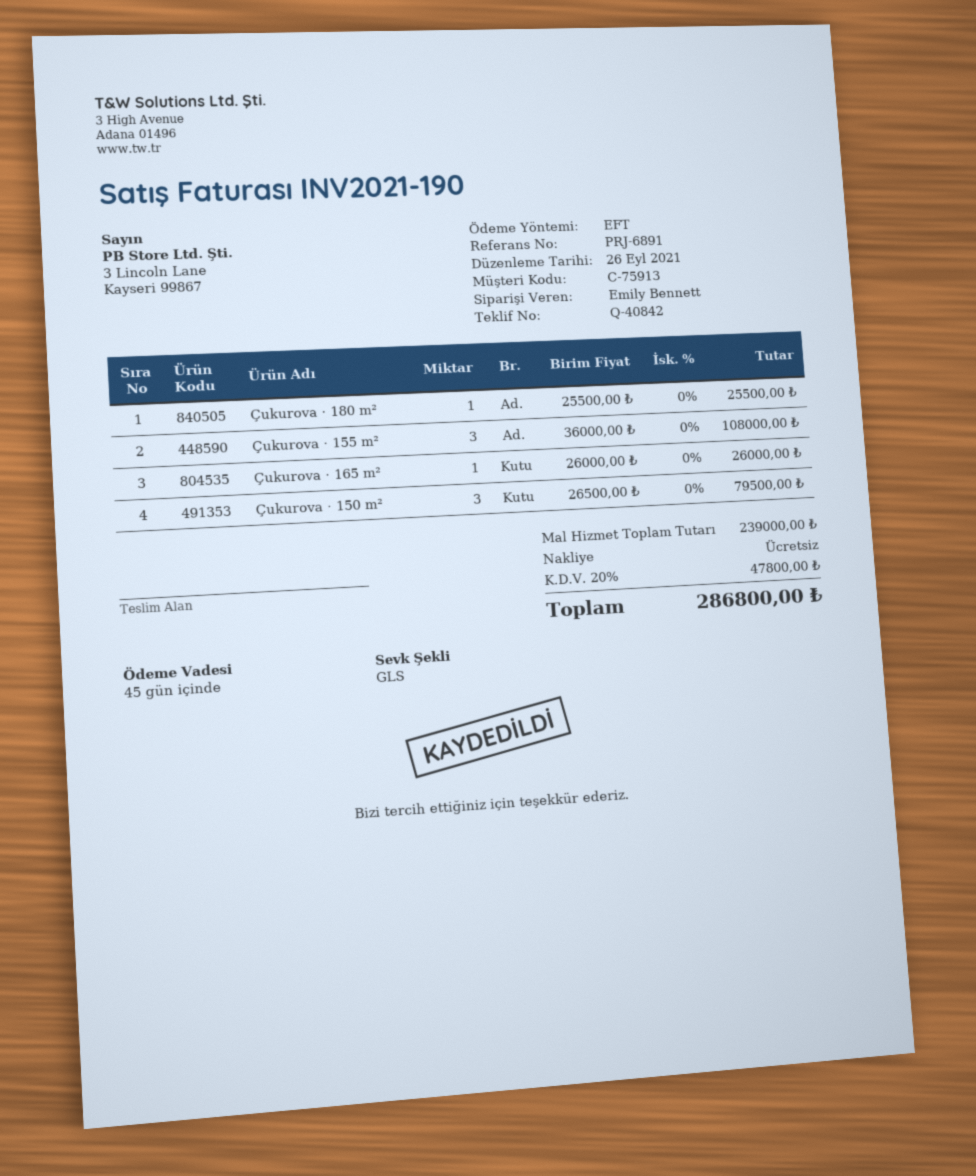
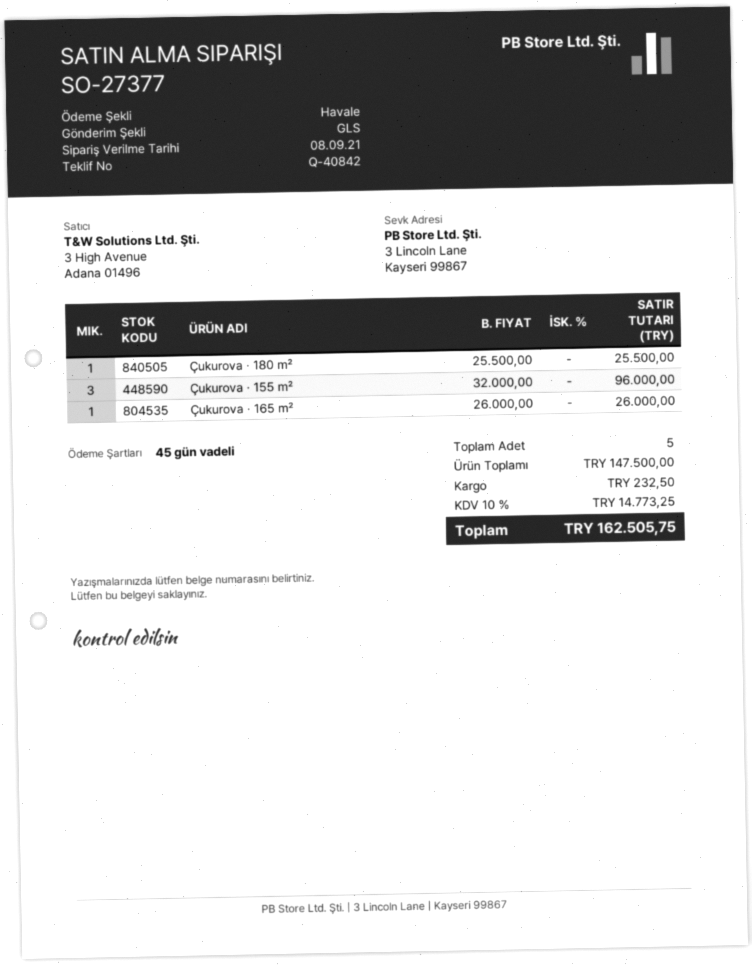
Çukurova · 155 m²: 3 x 36000.00 = 108000.00 -> 3 x 32000.00 = 96000.00
Çukurova · 150 m²: 3 x 26500.00 = 79500.00 -> none
subtotal: 239000.00 -> 147500.00
shipping: 0.00 -> 232.50
tax: 20% = 47800.00 -> 10% = 14773.25
total: 286800.00 -> 162505.75

